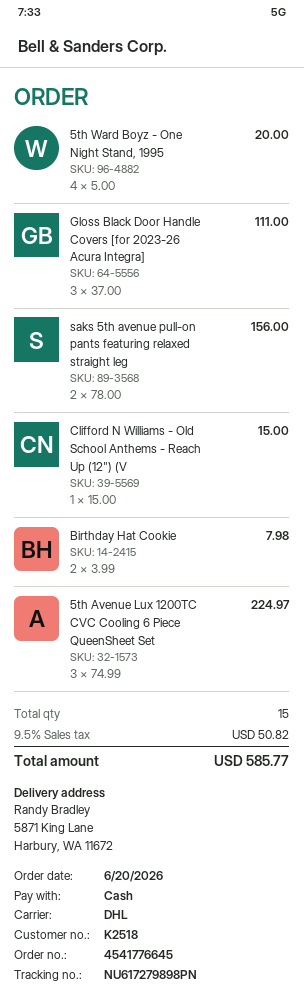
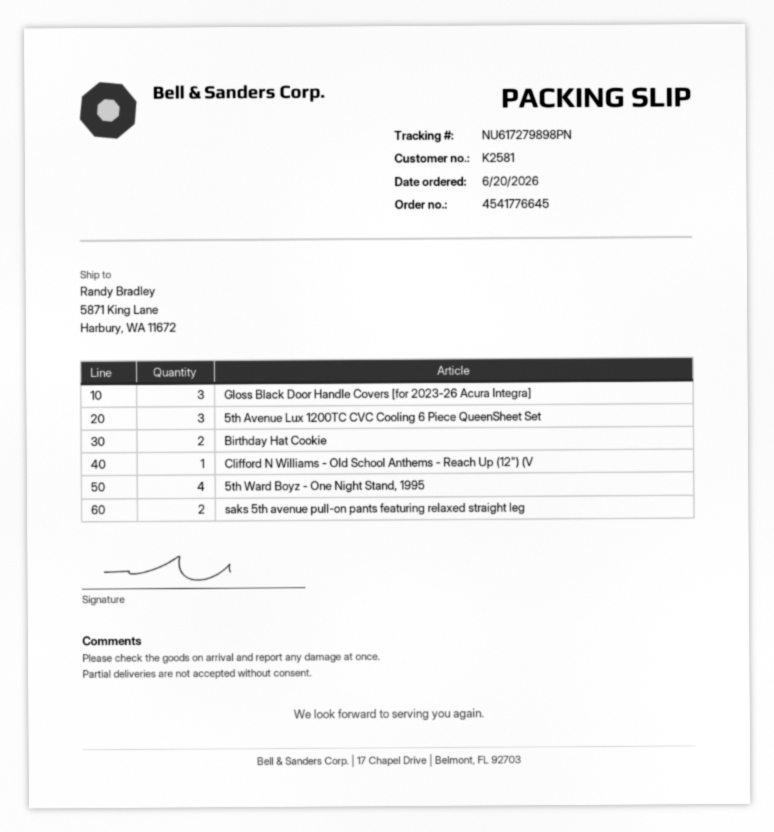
customer number: K2518 -> K2581

